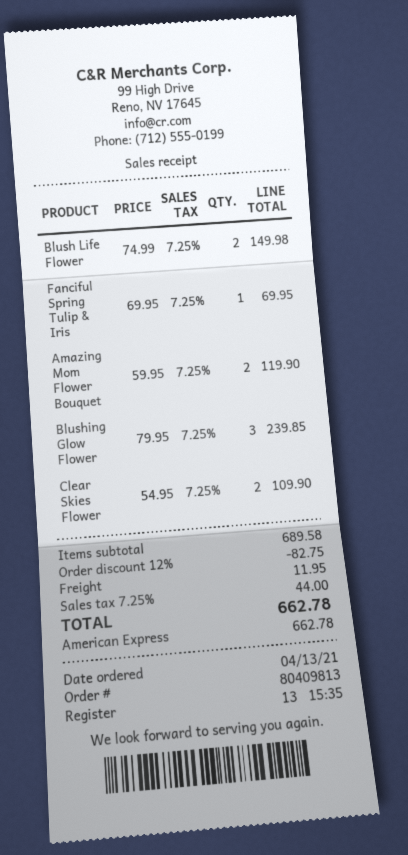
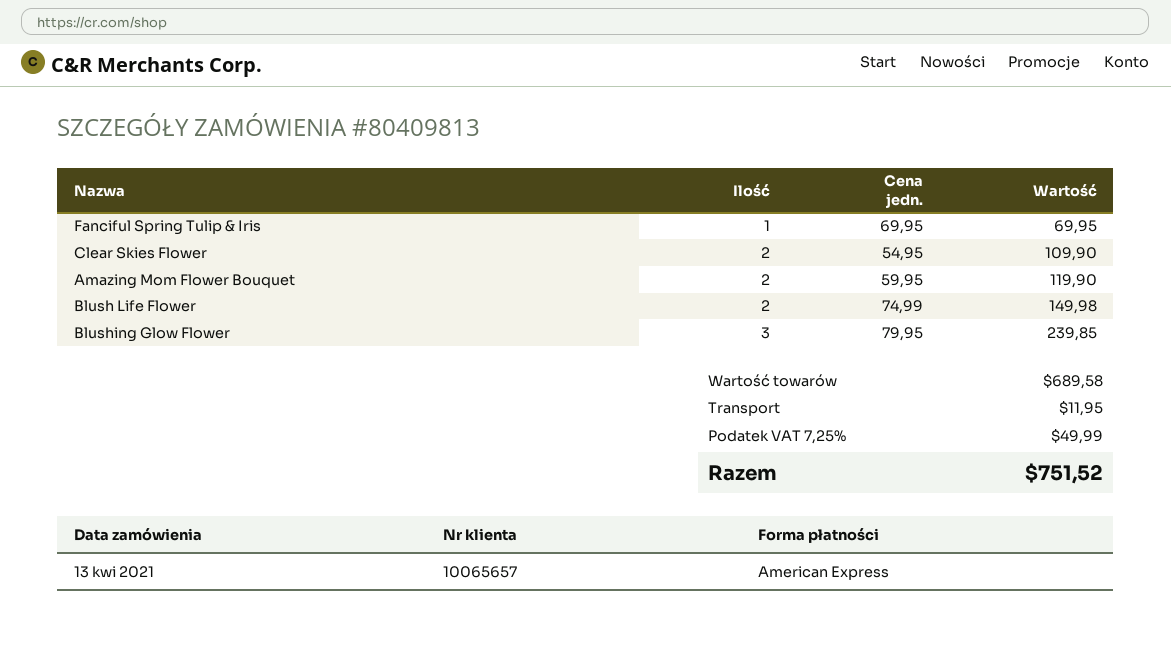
discount: 12% = 82.75 -> none
tax: 7.25% = 44.00 -> 7.25% = 49.99
total: 662.78 -> 751.52

